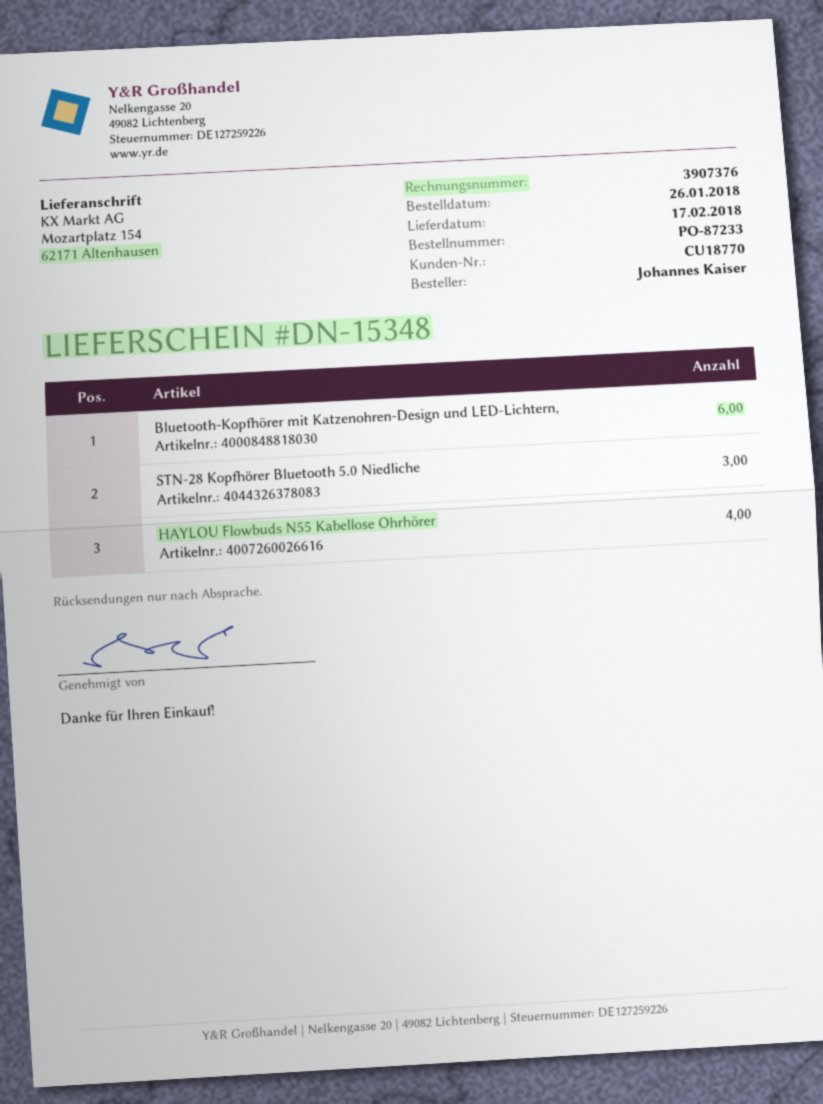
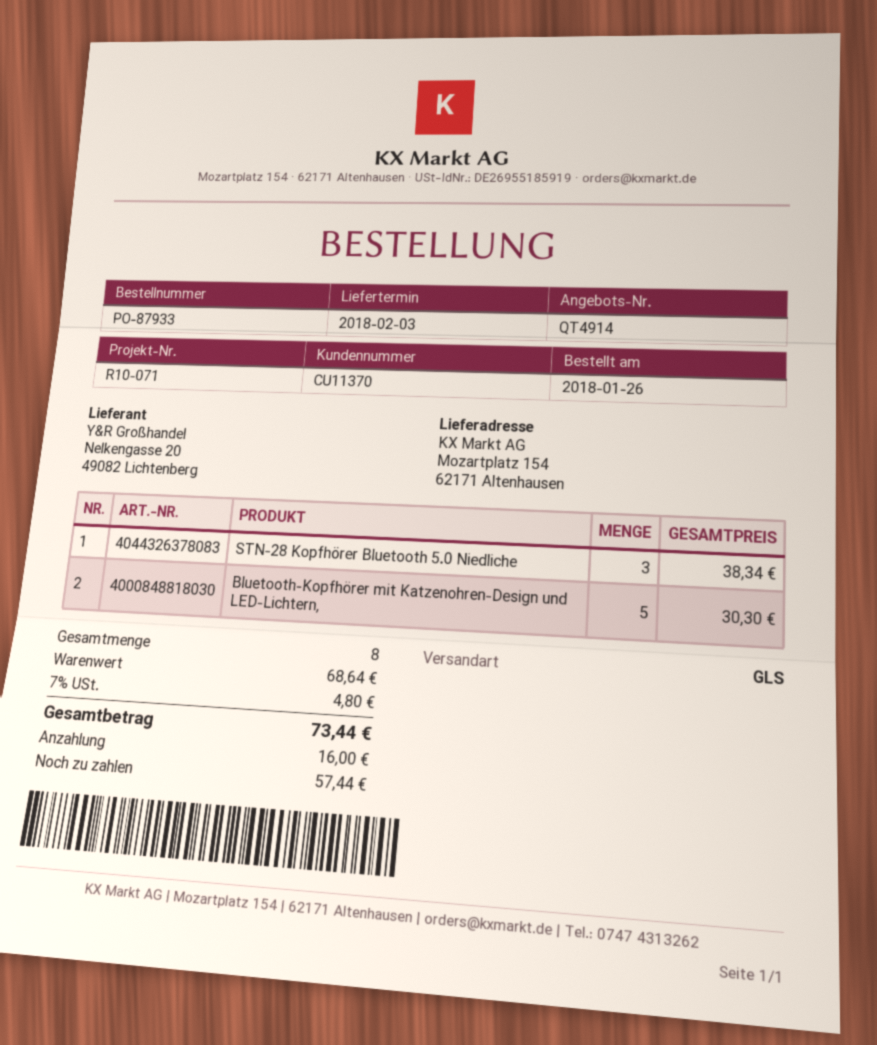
order number: PO-87233 -> PO-87933
delivery date: 2018-02-17 -> 2018-02-03
customer number: CU18770 -> CU11370
Bluetooth-Kopfhörer mit Katzenohren-Design und LED-Lichtern,: 6 -> 5
HAYLOU Flowbuds N55 Kabellose Ohrhörer: 4 -> none

